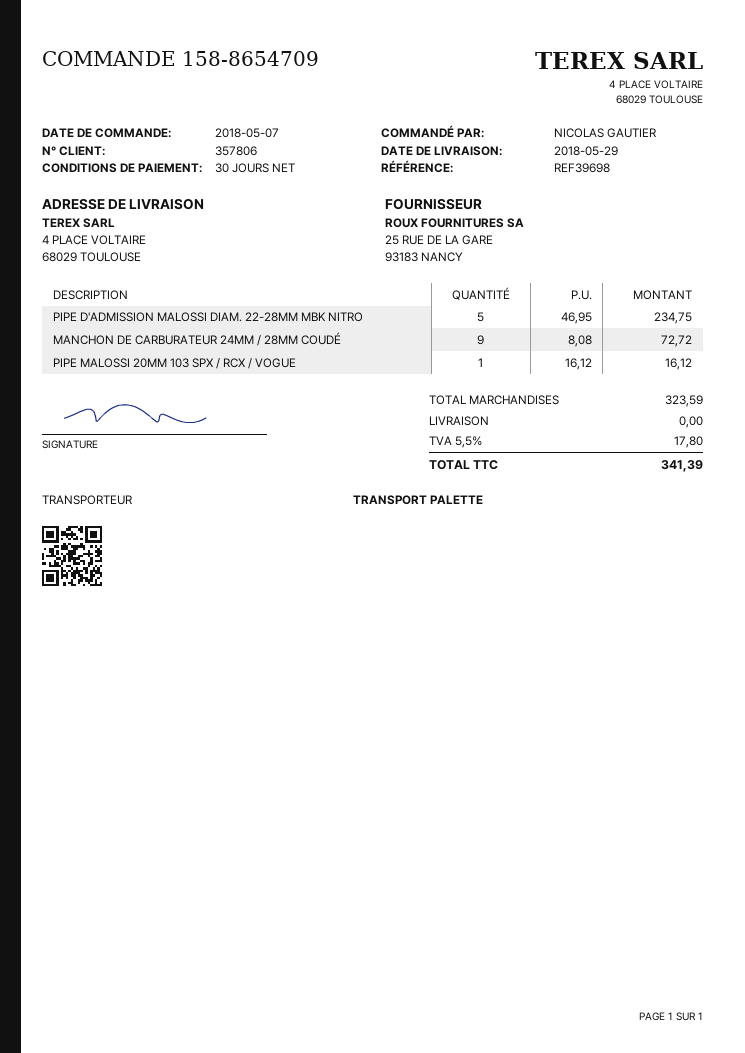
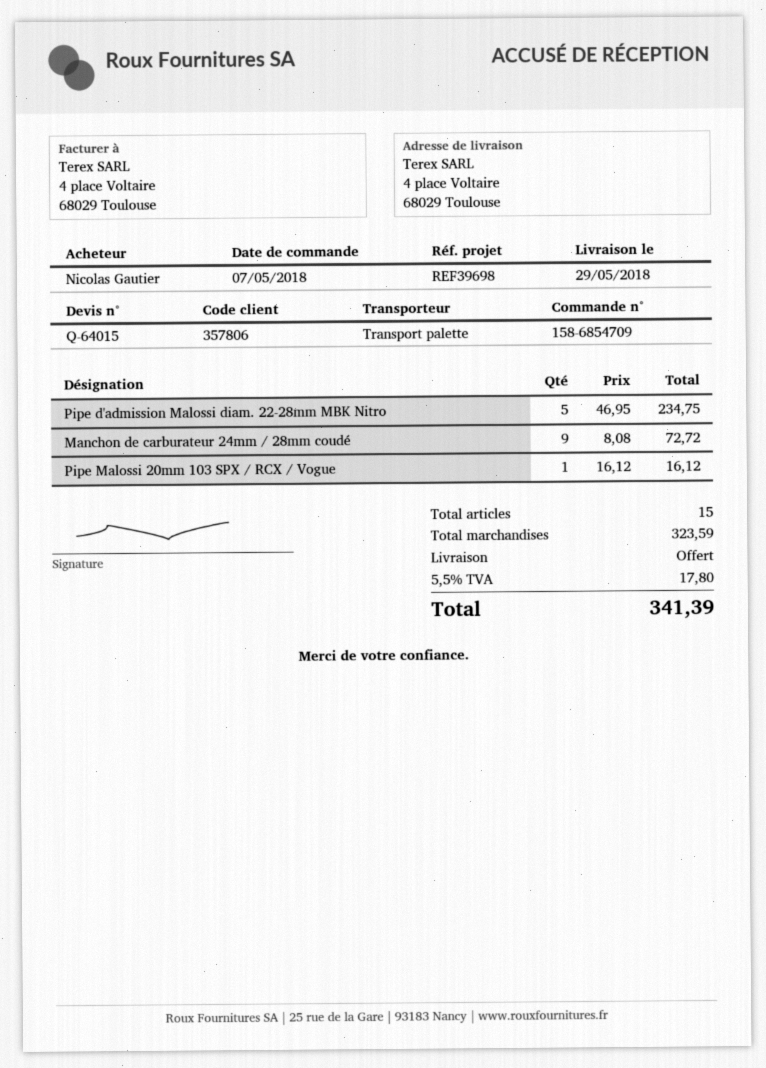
order number: 158-8654709 -> 158-6854709

